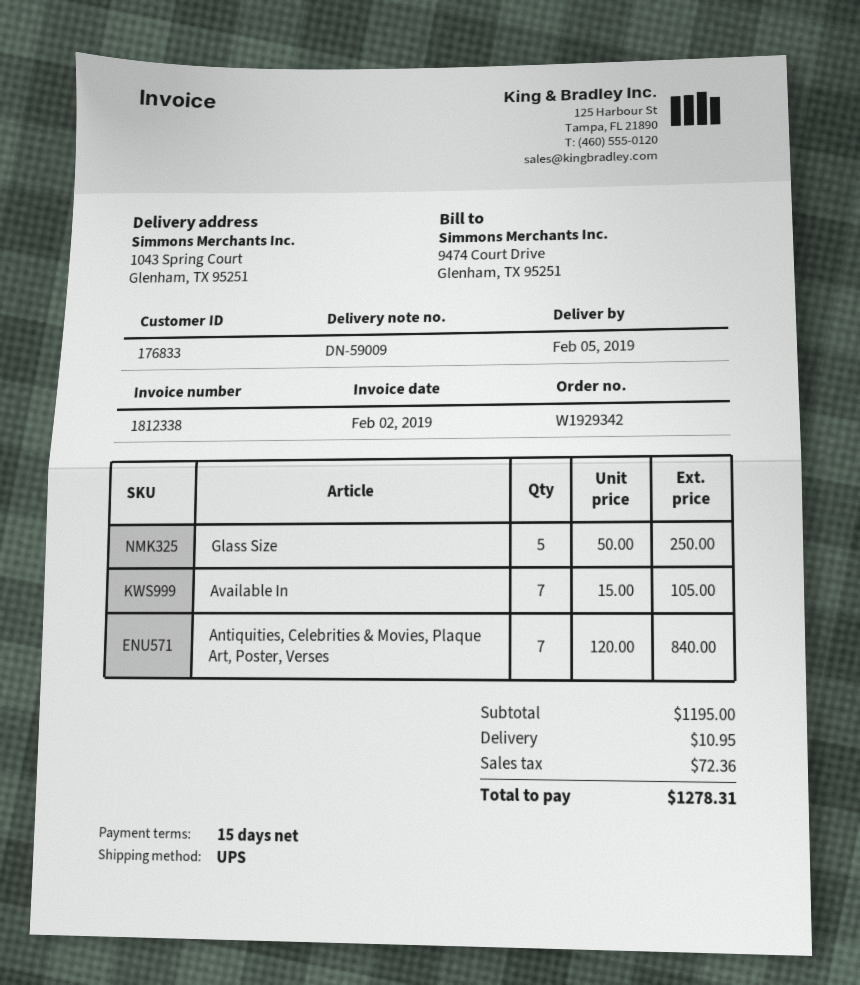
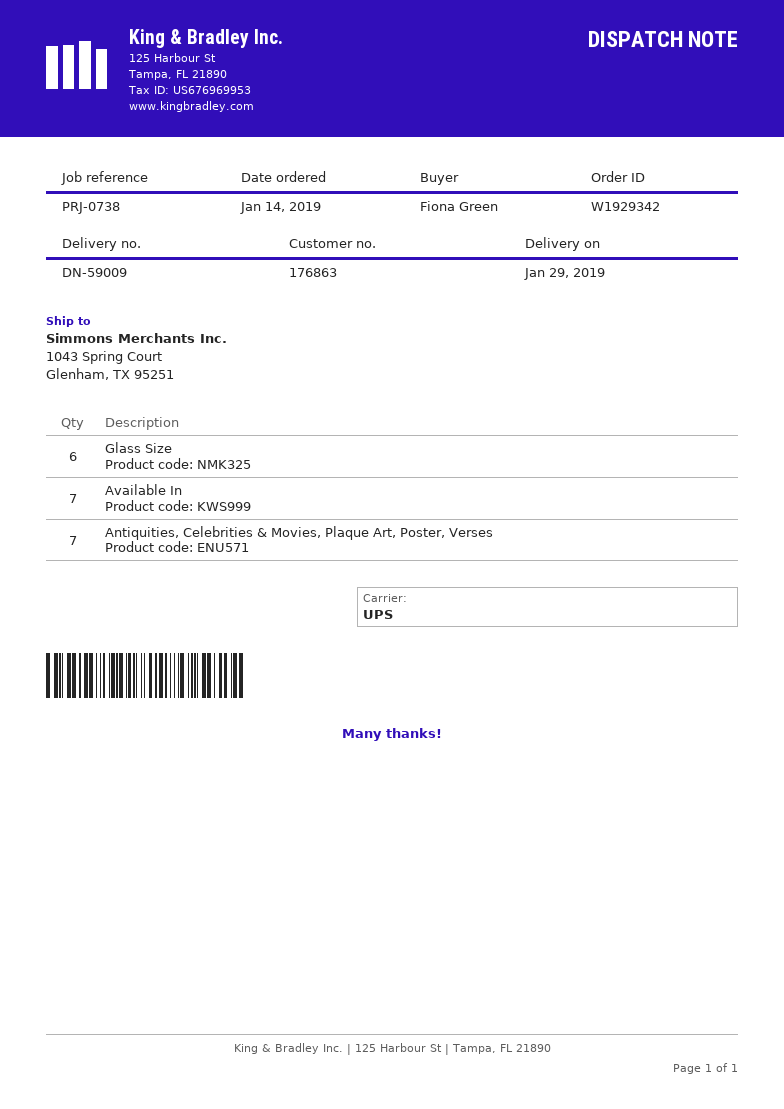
delivery date: 2019-02-05 -> 2019-01-29
customer number: 176833 -> 176863
Glass Size: 5 -> 6

